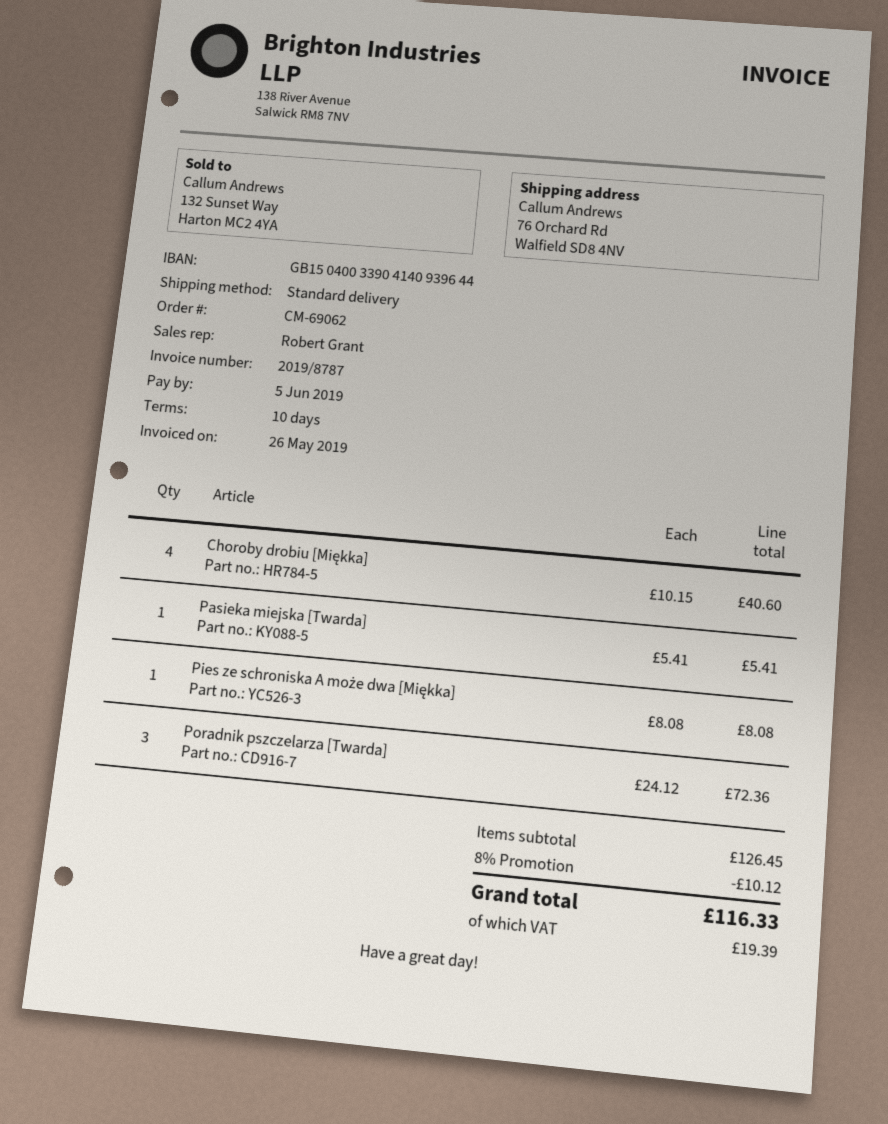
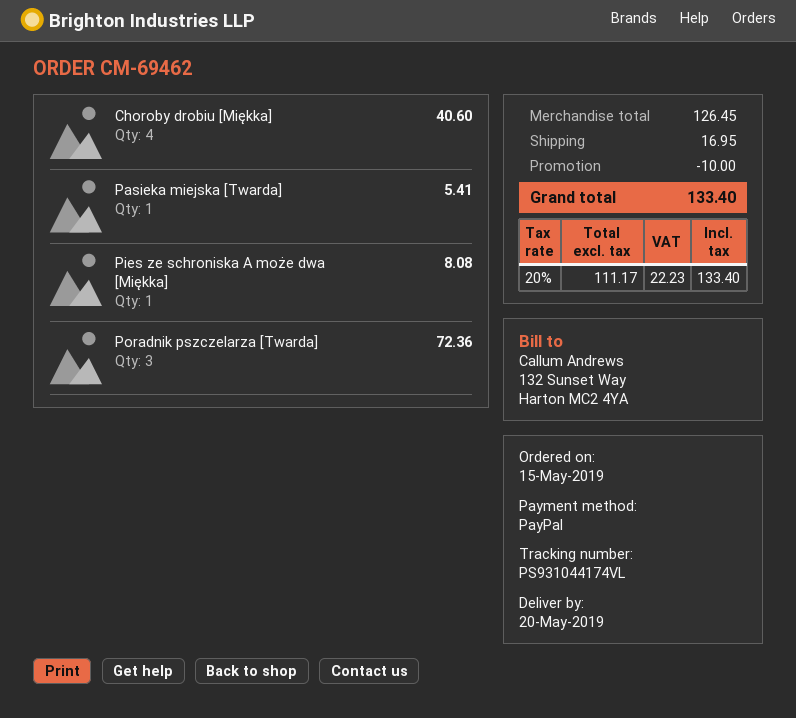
order number: CM-69062 -> CM-69462
discount: 10.12 -> 10.00
shipping: none -> 16.95
tax: 19.39 -> 22.23
total: 116.33 -> 133.40

